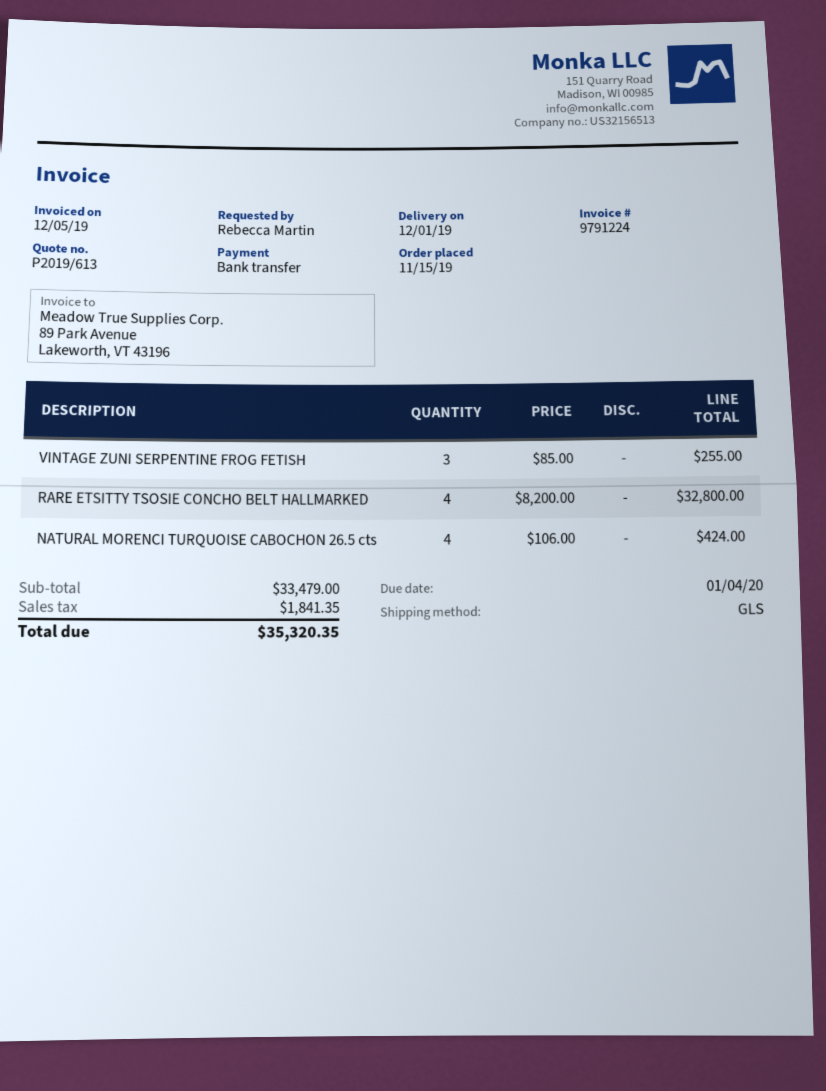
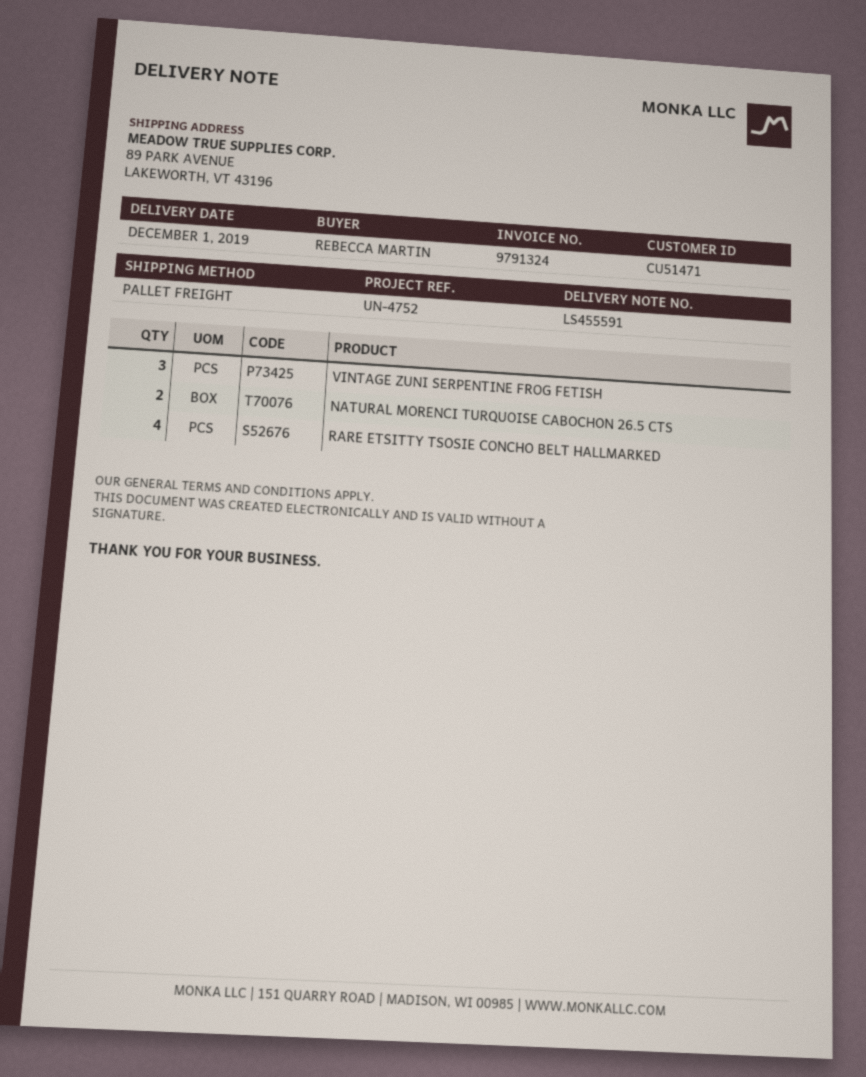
invoice number: 9791224 -> 9791324
shipping method: GLS -> pallet freight
NATURAL MORENCI TURQUOISE CABOCHON 26.5 cts: 4 -> 2

